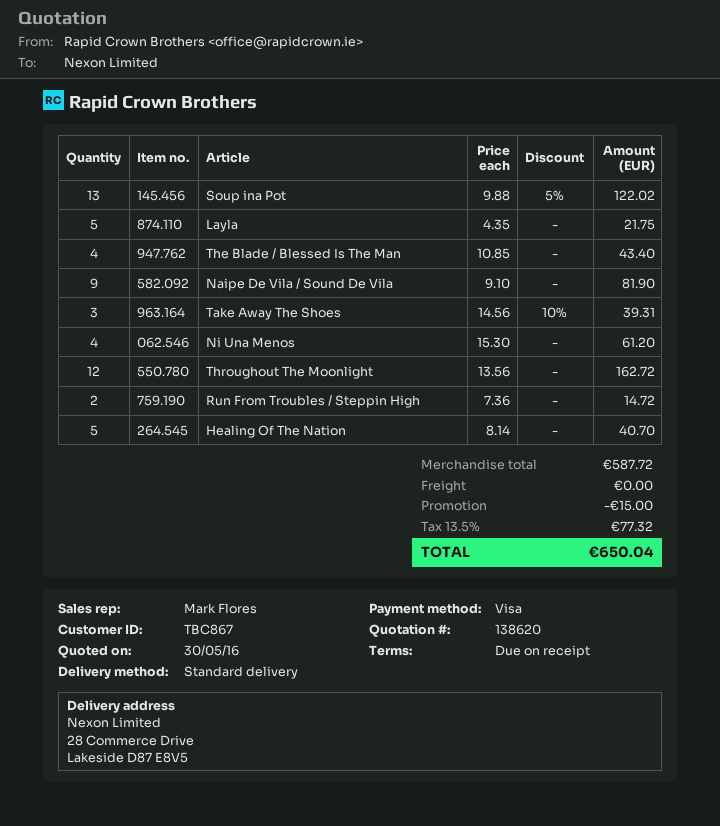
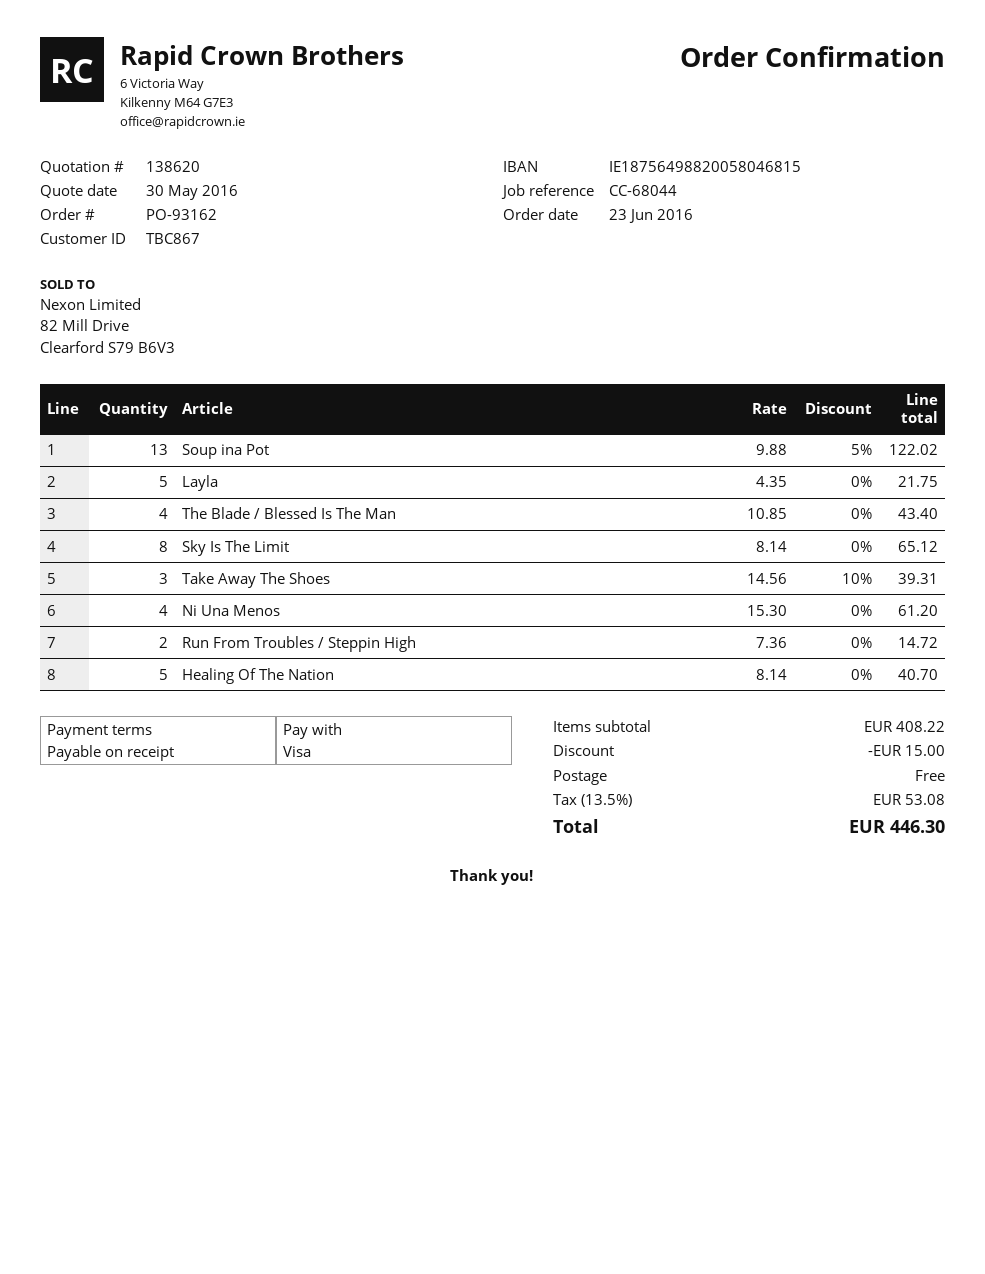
Naipe De Vila / Sound De Vila: 9 x 9.10 = 81.90 -> none
Throughout The Moonlight: 12 x 13.56 = 162.72 -> none
Sky Is The Limit: none -> 8 x 8.14 = 65.12
subtotal: 587.72 -> 408.22
tax: 13.5% = 77.32 -> 13.5% = 53.08
total: 650.04 -> 446.30

